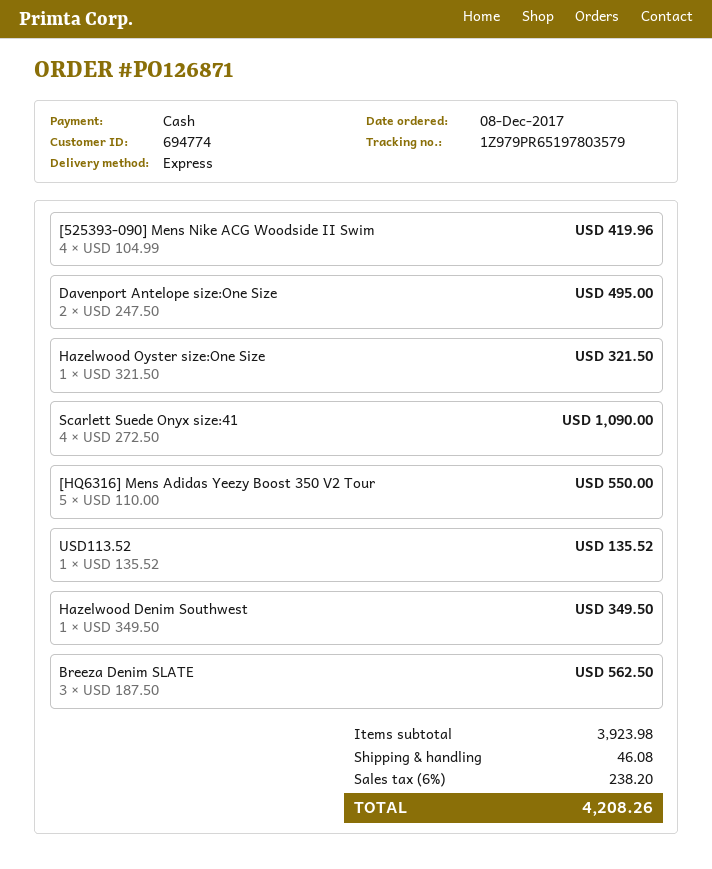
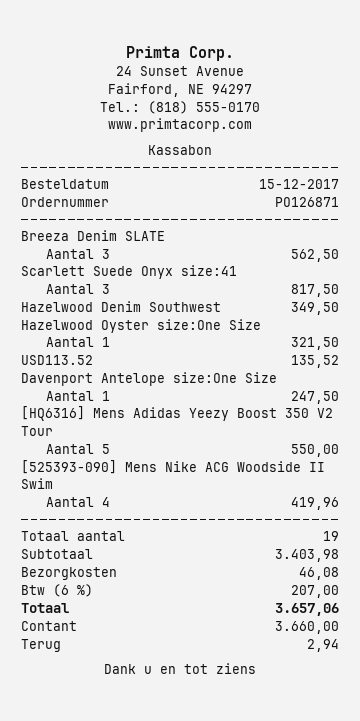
order date: 2017-12-08 -> 2017-12-15
Davenport Antelope size:One Size: 2 for 495.00 -> 1 for 247.50
Scarlett Suede Onyx size:41: 4 for 1090.00 -> 3 for 817.50
subtotal: 3923.98 -> 3403.98
tax: 6% = 238.20 -> 6% = 207.00
total: 4208.26 -> 3657.06

